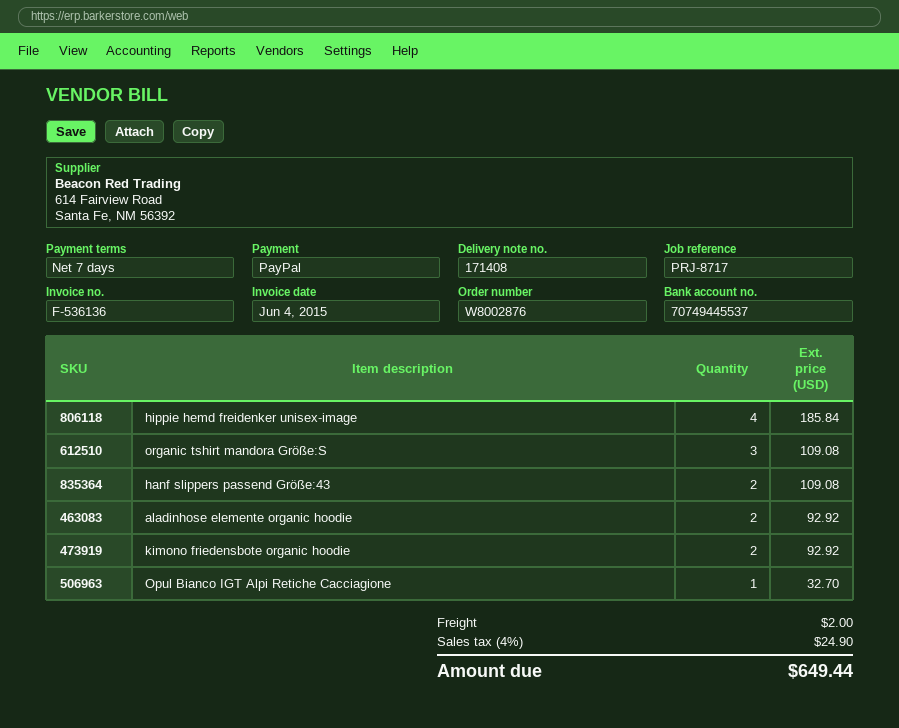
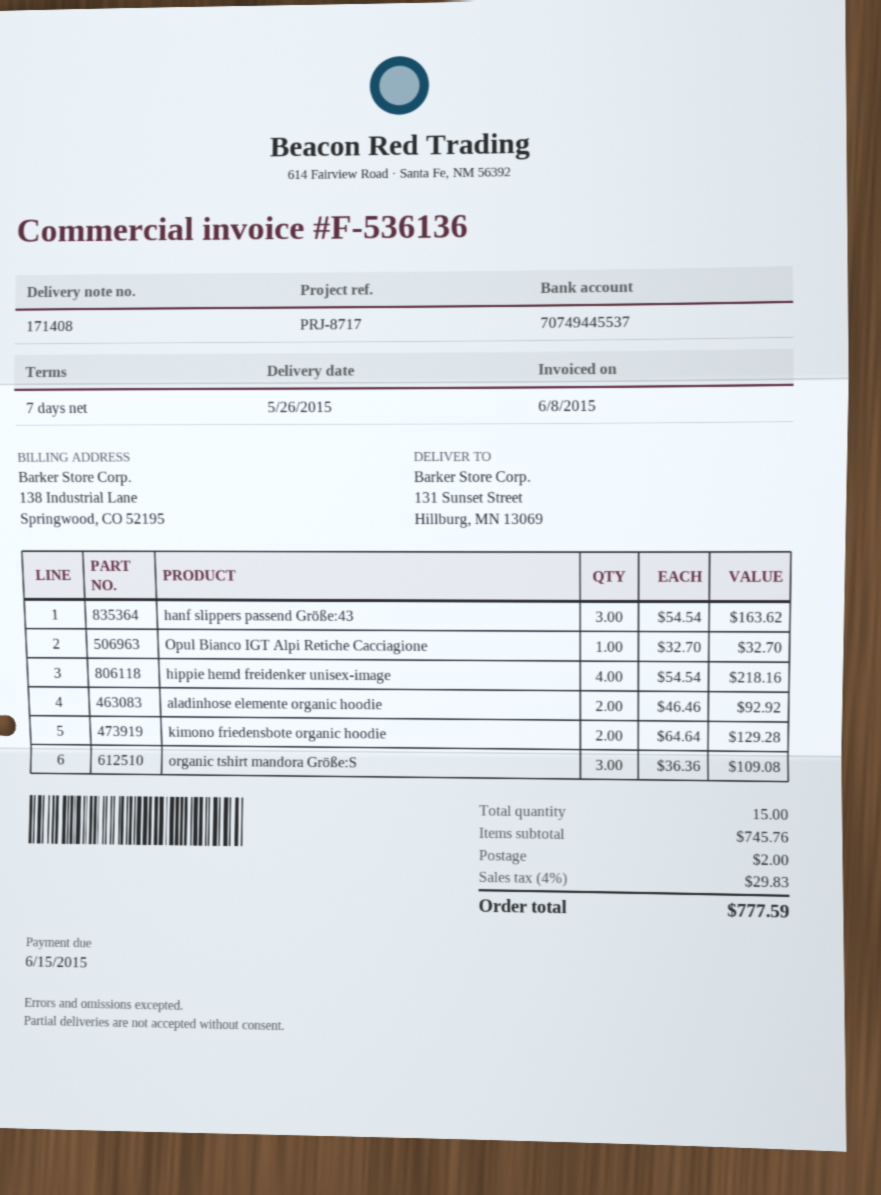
invoice date: 2015-06-04 -> 2015-06-08
hippie hemd freidenker unisex-image: 4 for 185.84 -> 4 for 218.16
hanf slippers passend Größe:43: 2 for 109.08 -> 3 for 163.62
kimono friedensbote organic hoodie: 2 for 92.92 -> 2 for 129.28
tax: 4% = 24.90 -> 4% = 29.83
total: 649.44 -> 777.59

